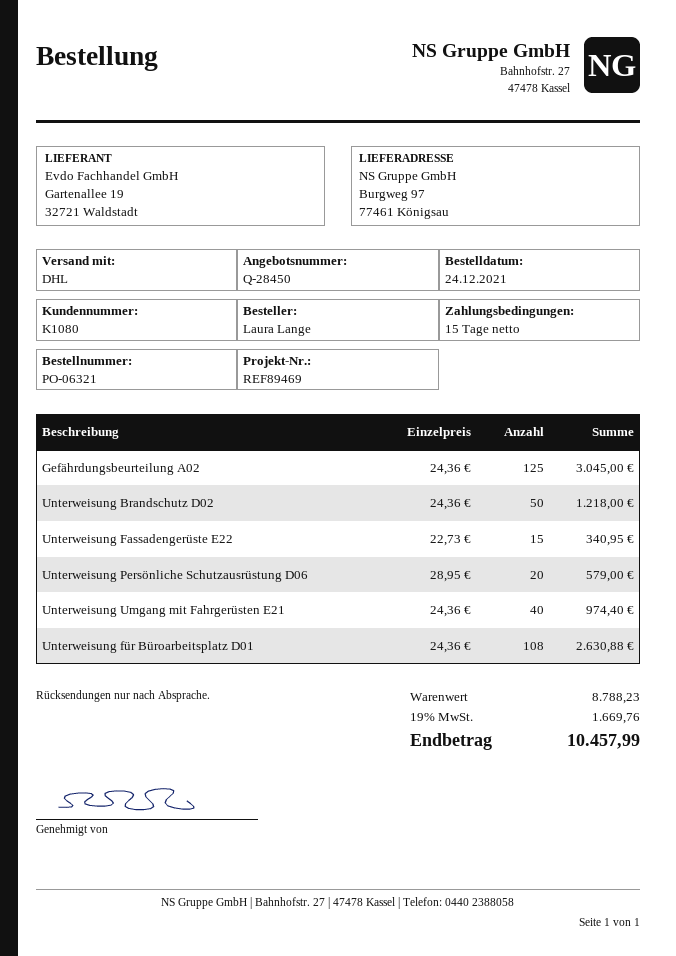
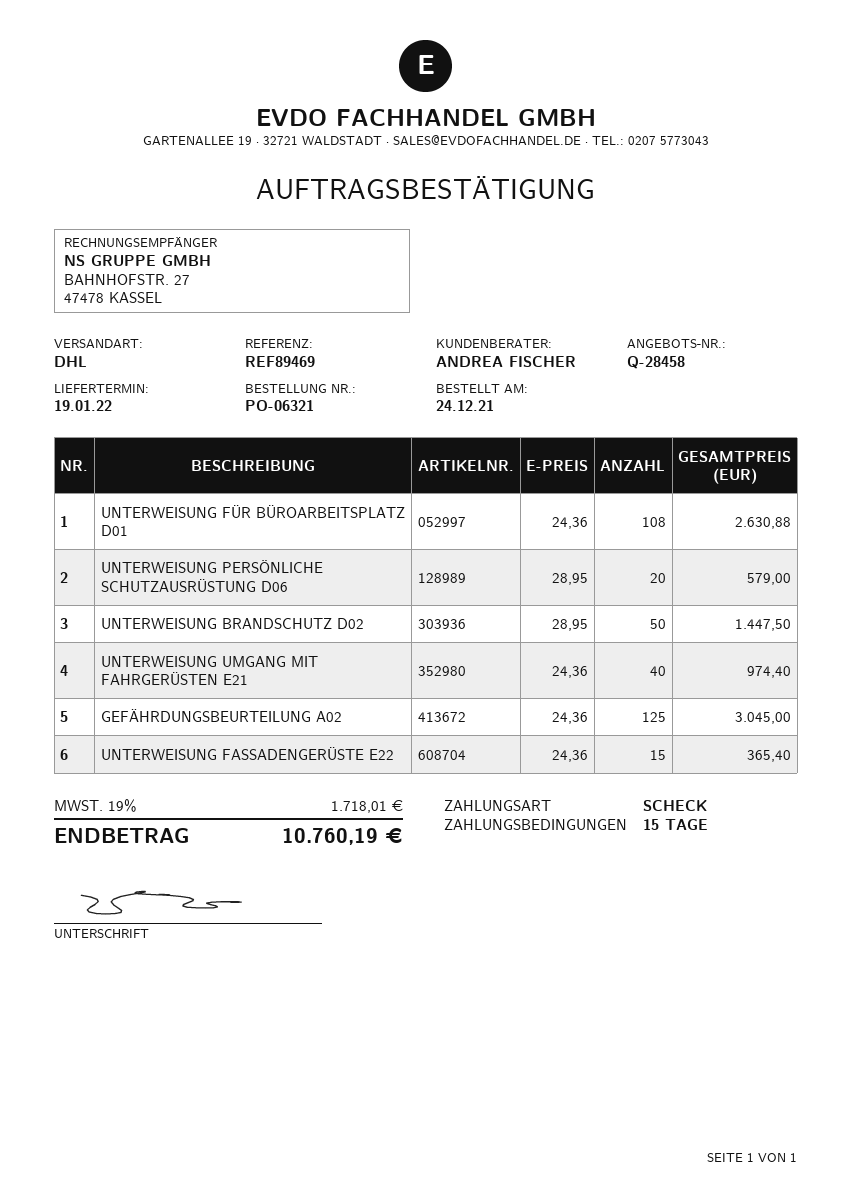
quote number: Q-28450 -> Q-28458
Unterweisung Brandschutz D02: 50 x 24.36 = 1218.00 -> 50 x 28.95 = 1447.50
Unterweisung Fassadengerüste E22: 15 x 22.73 = 340.95 -> 15 x 24.36 = 365.40
tax: 19% = 1669.76 -> 19% = 1718.01
total: 10457.99 -> 10760.19

